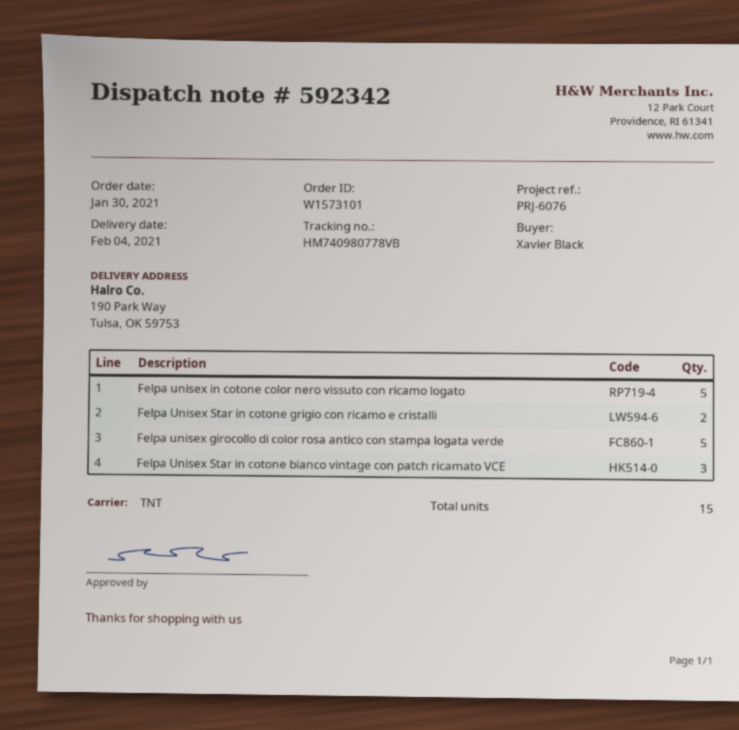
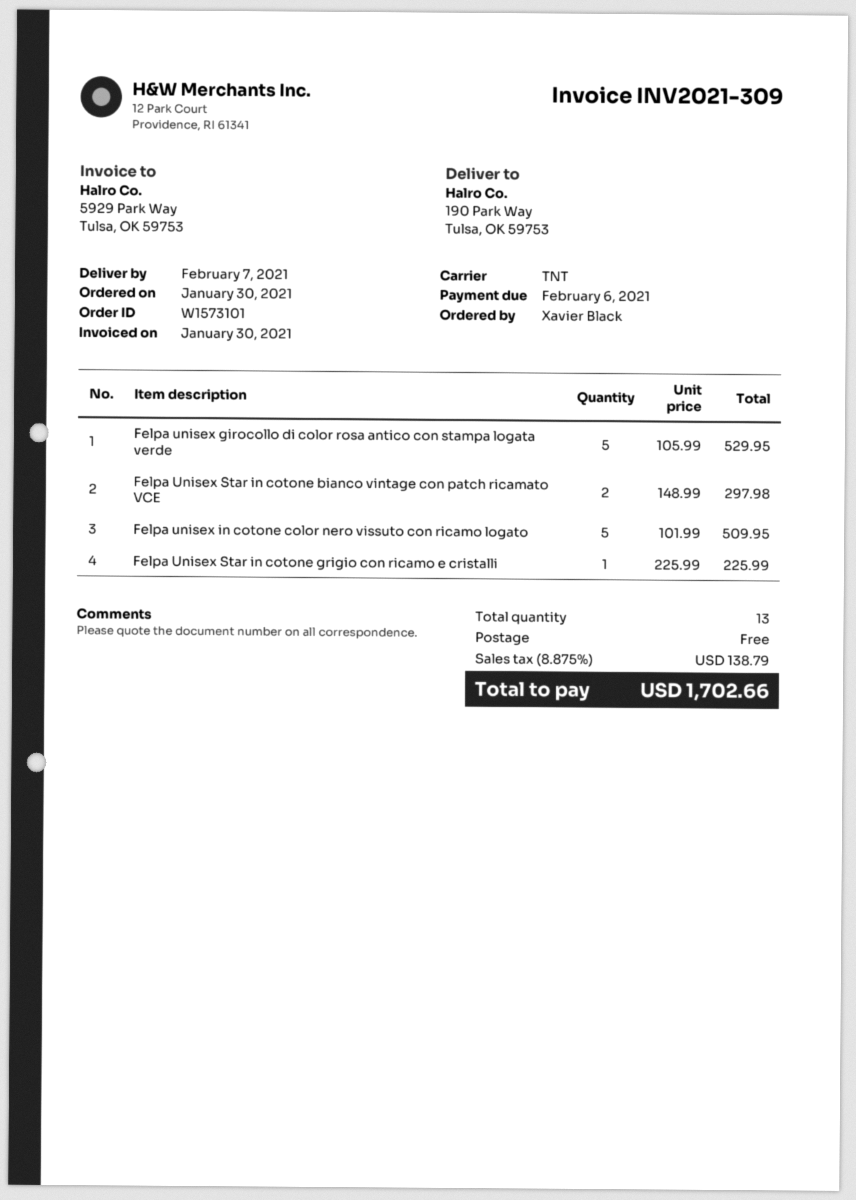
delivery date: 2021-02-04 -> 2021-02-07
Felpa Unisex Star in cotone grigio con ricamo e cristalli: 2 -> 1
Felpa Unisex Star in cotone bianco vintage con patch ricamato VCE: 3 -> 2
total quantity: 15 -> 13

